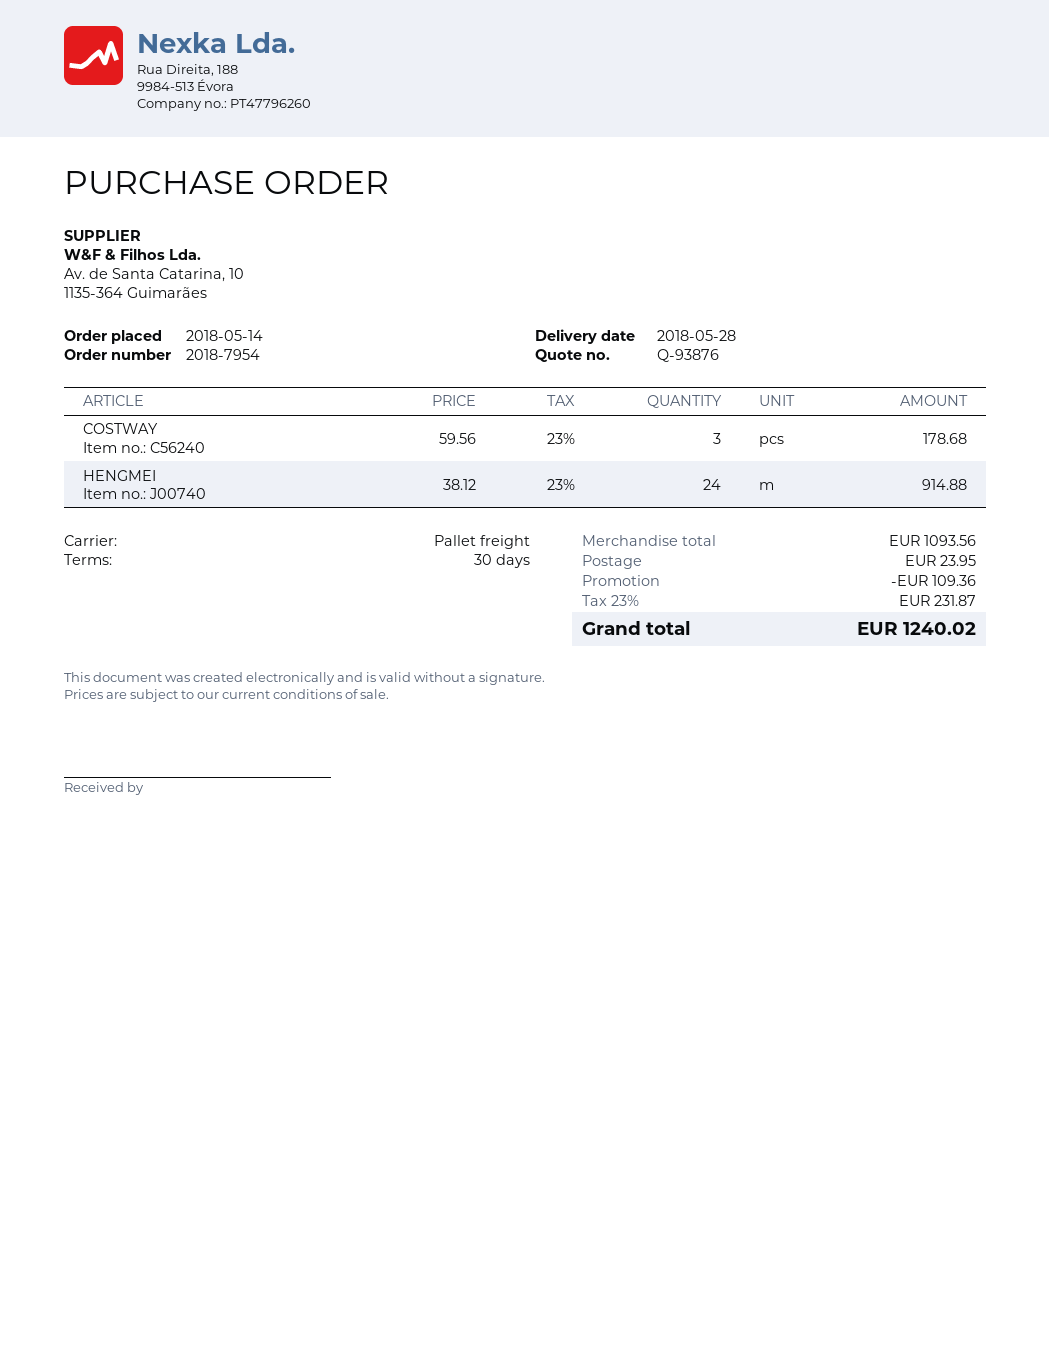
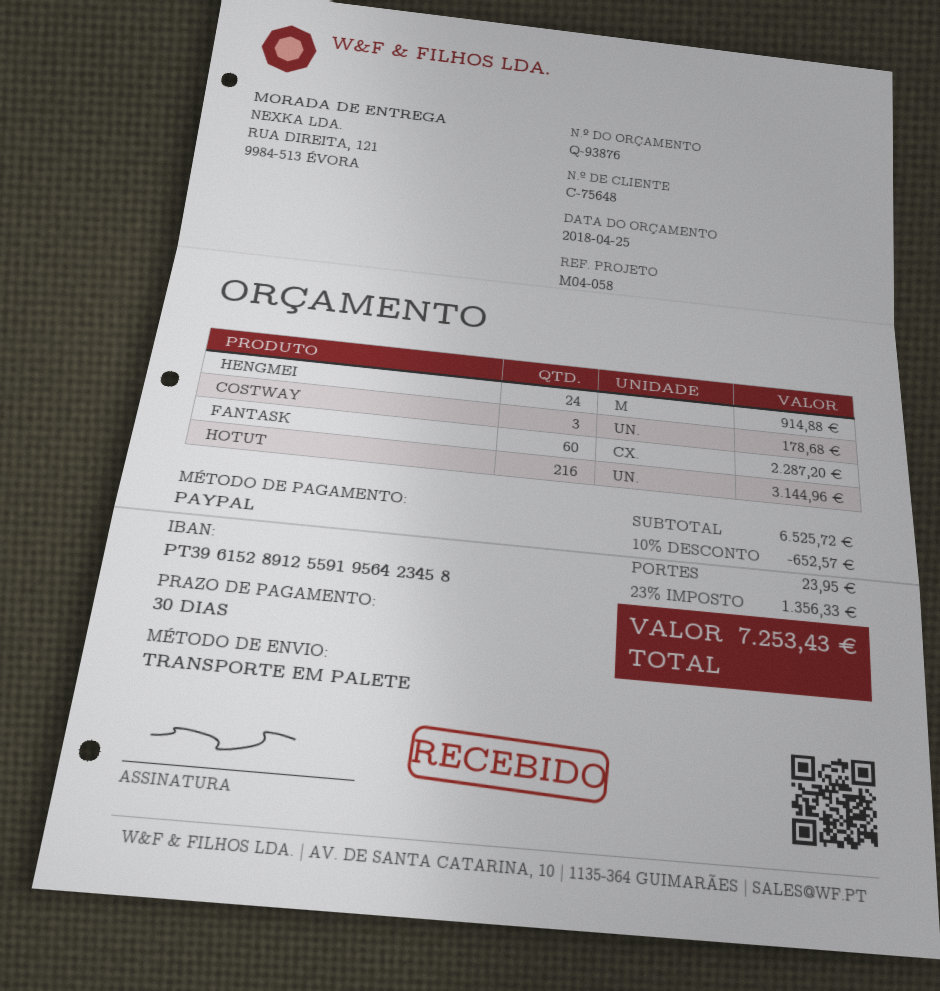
FANTASK: none -> 60 for 2287.20
HOTUT: none -> 216 for 3144.96
subtotal: 1093.56 -> 6525.72
discount: 109.36 -> 652.57
tax: 23% = 231.87 -> 23% = 1356.33
total: 1240.02 -> 7253.43

